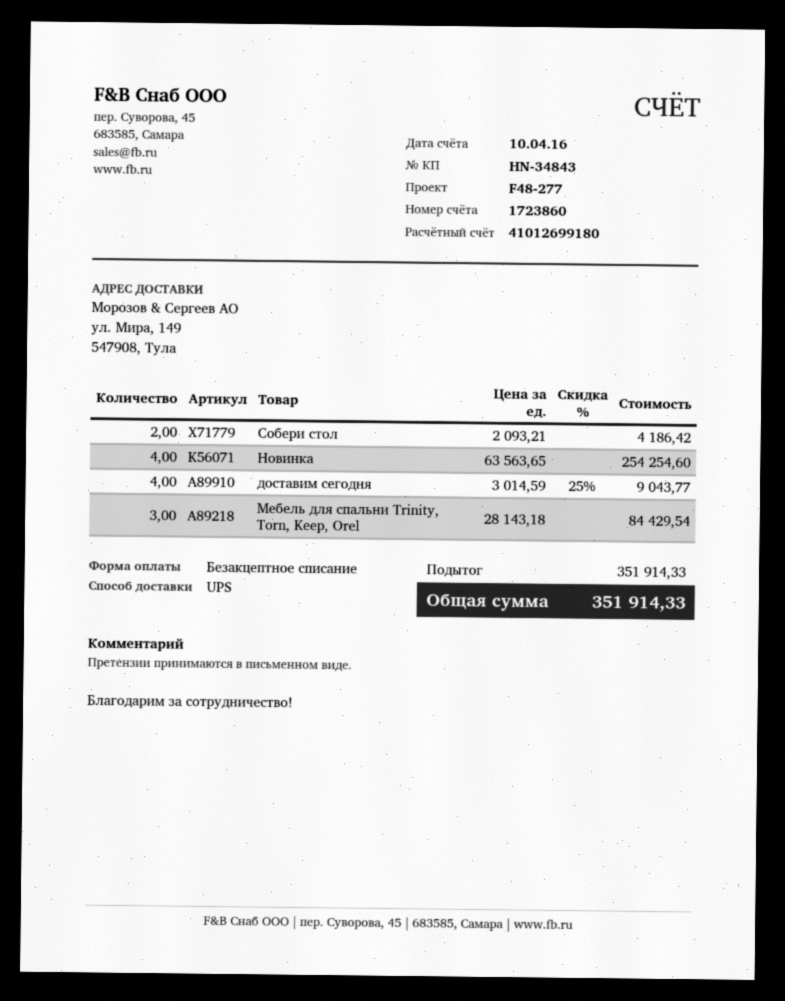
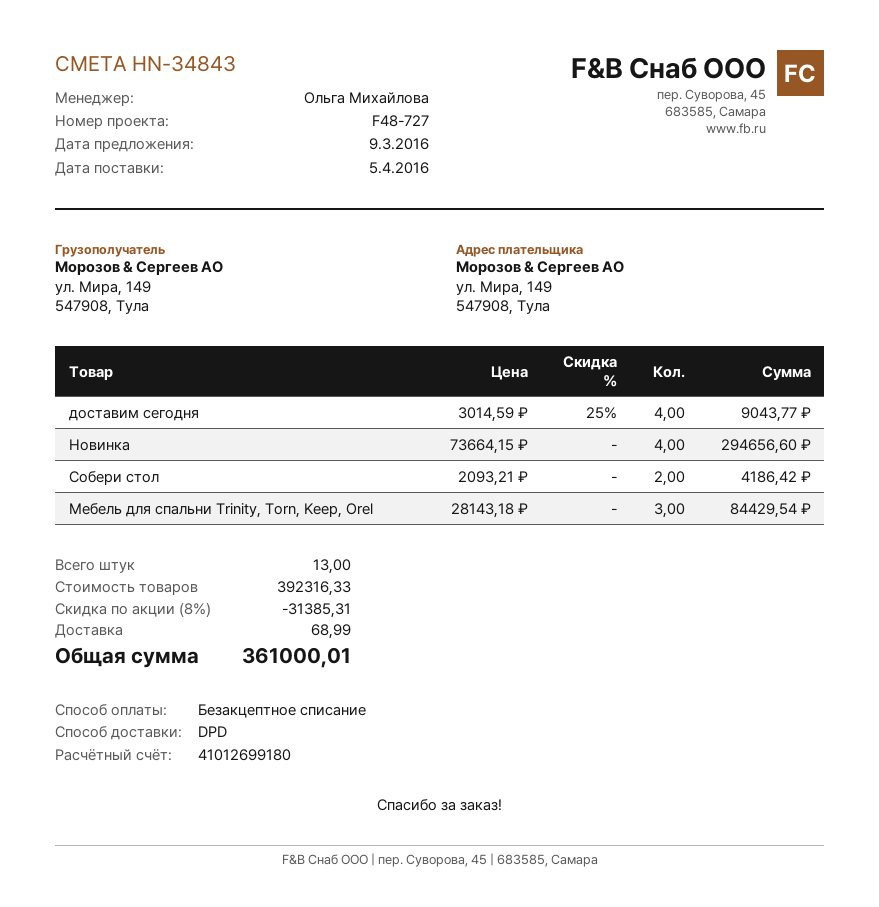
reference: F48-277 -> F48-727
shipping method: UPS -> DPD
Новинка: 4 x 63563.65 = 254254.60 -> 4 x 73664.15 = 294656.60
subtotal: 351914.33 -> 392316.33
discount: none -> 8% = 31385.31
shipping: none -> 68.99
total: 351914.33 -> 361000.01

